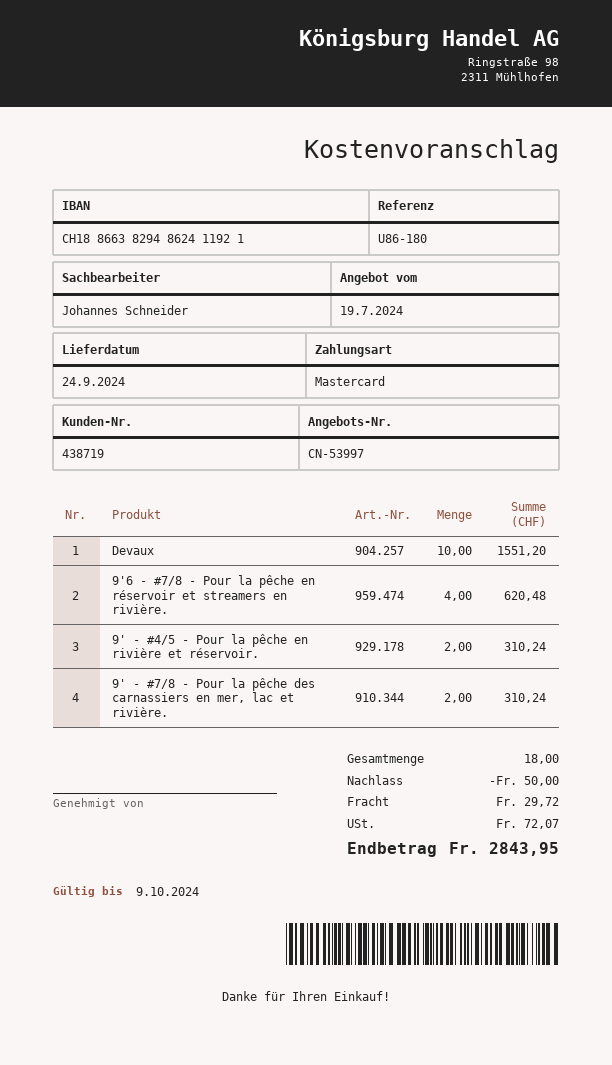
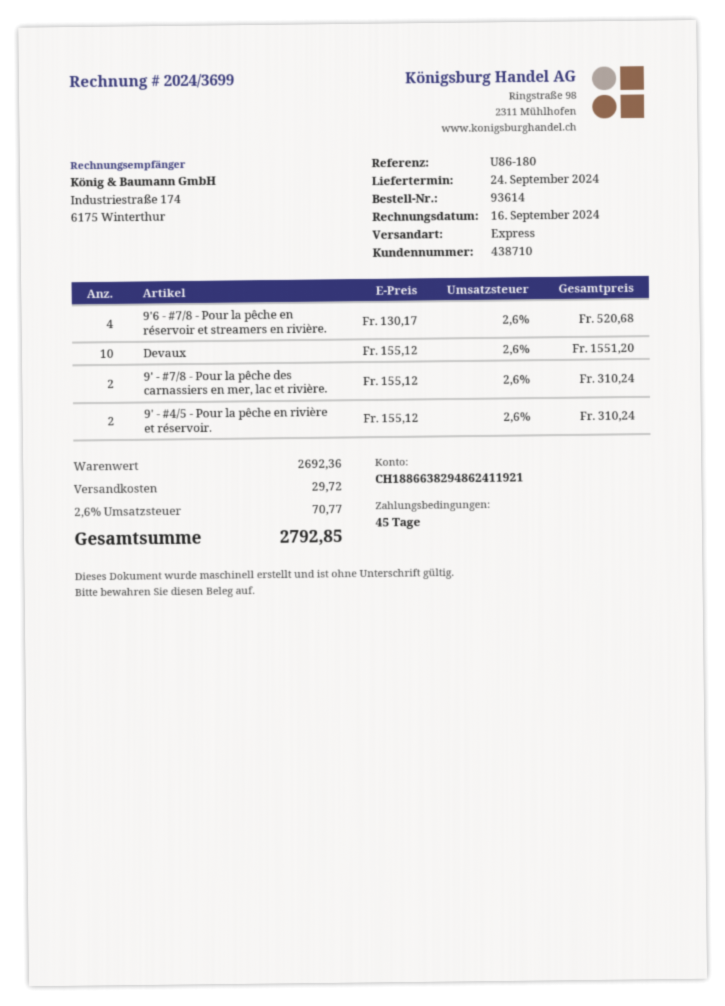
customer number: 438719 -> 438710
9'6 - #7/8 - Pour la pêche en réservoir et streamers en rivière.: 4 for 620.48 -> 4 for 520.68
discount: 50.00 -> none
tax: 72.07 -> 70.77
total: 2843.95 -> 2792.85

